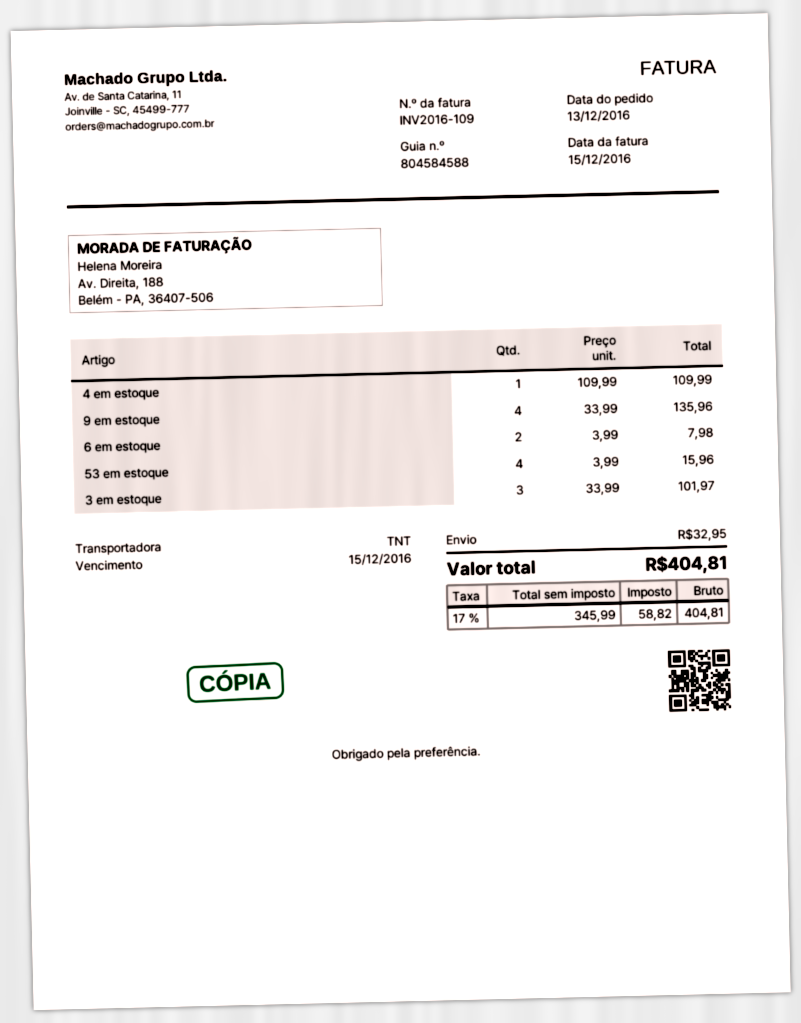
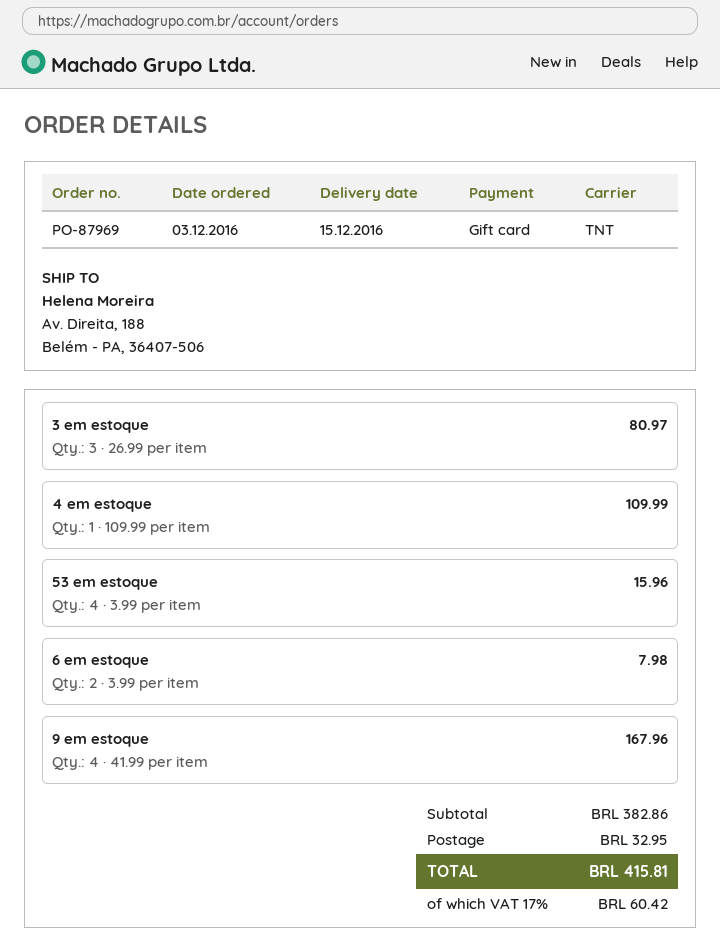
order date: 2016-12-13 -> 2016-12-03
9 em estoque: 4 x 33.99 = 135.96 -> 4 x 41.99 = 167.96
3 em estoque: 3 x 33.99 = 101.97 -> 3 x 26.99 = 80.97
tax: 17% = 58.82 -> 17% = 60.42
total: 404.81 -> 415.81

